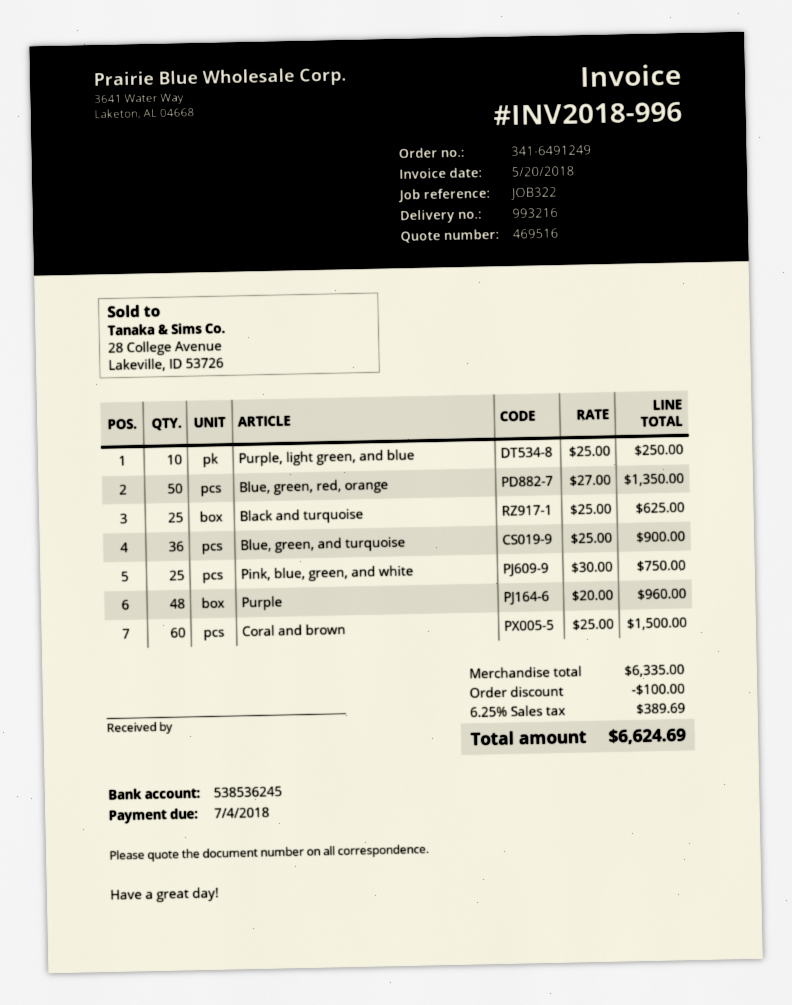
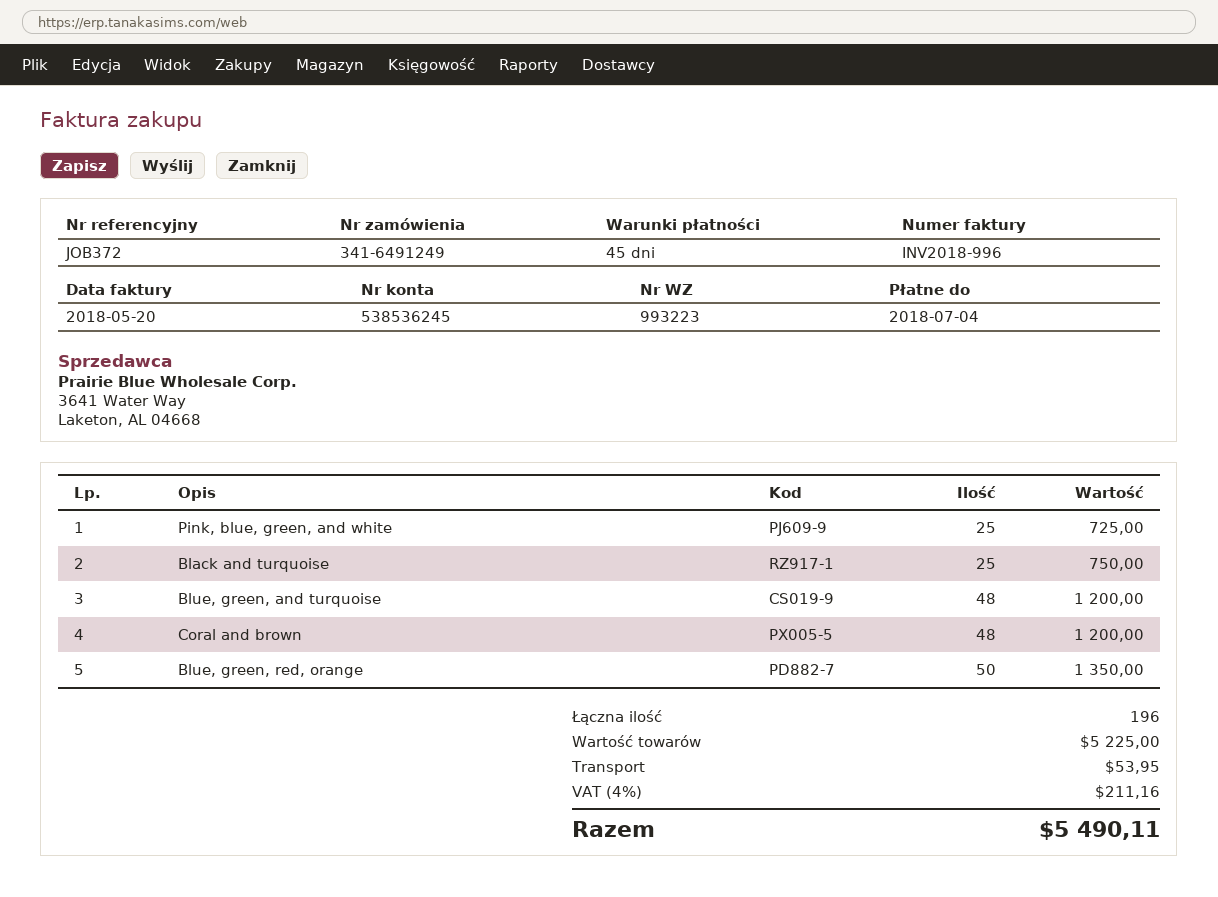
delivery note number: 993216 -> 993223
reference: JOB322 -> JOB372
Purple, light green, and blue: 10 for 250.00 -> none
Black and turquoise: 25 for 625.00 -> 25 for 750.00
Blue, green, and turquoise: 36 for 900.00 -> 48 for 1200.00
Pink, blue, green, and white: 25 for 750.00 -> 25 for 725.00
Purple: 48 for 960.00 -> none
Coral and brown: 60 for 1500.00 -> 48 for 1200.00
subtotal: 6335.00 -> 5225.00
discount: 100.00 -> none
shipping: none -> 53.95
tax: 6.25% = 389.69 -> 4% = 211.16
total: 6624.69 -> 5490.11

